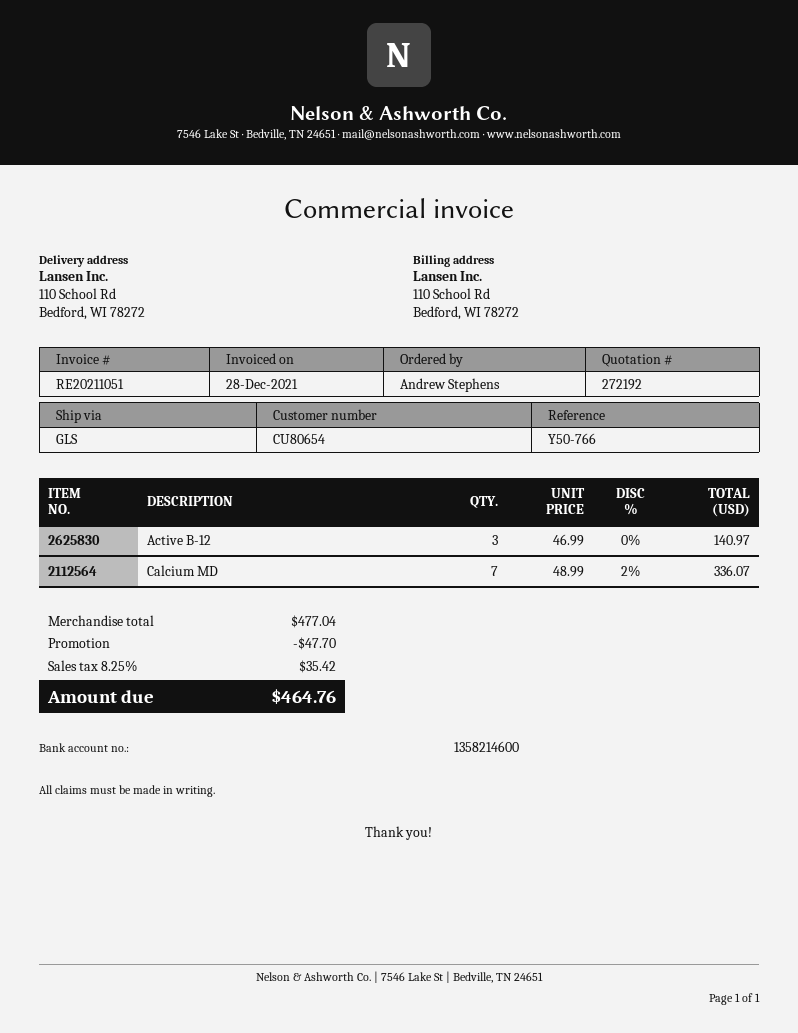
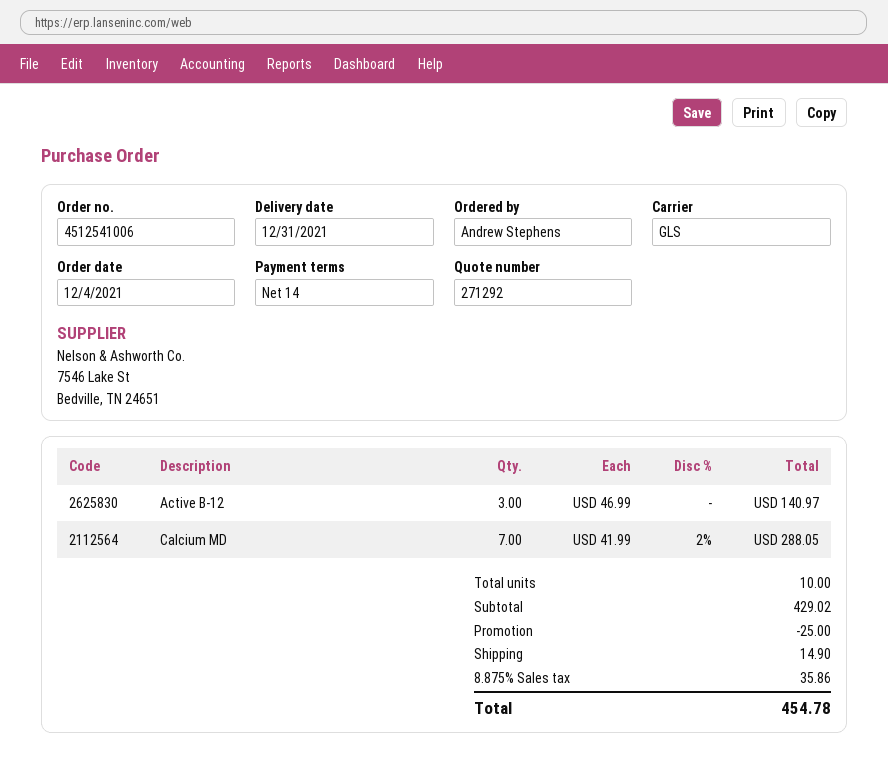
quote number: 272192 -> 271292
Calcium MD: 7 x 48.99 - 2% = 336.07 -> 7 x 41.99 - 2% = 288.05
subtotal: 477.04 -> 429.02
discount: 47.70 -> 25.00
shipping: none -> 14.90
tax: 8.25% = 35.42 -> 8.875% = 35.86
total: 464.76 -> 454.78

